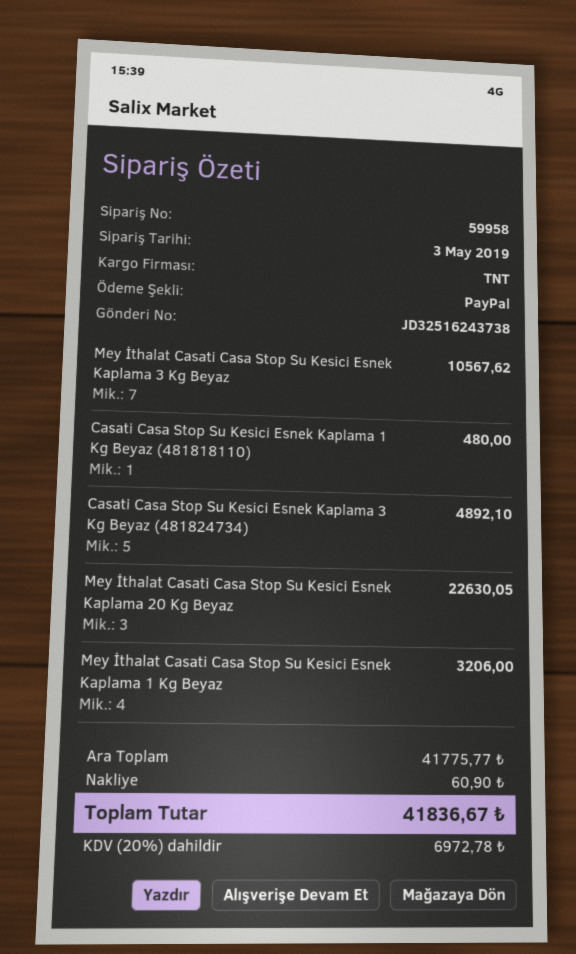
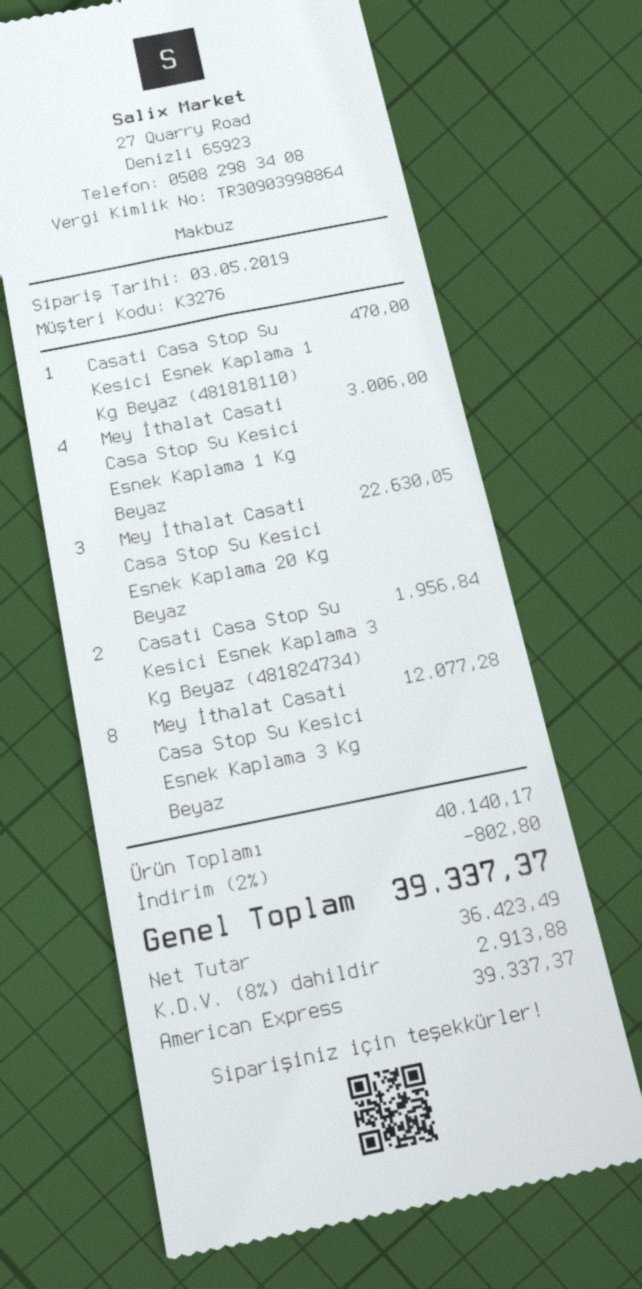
payment method: PayPal -> American Express
Mey İthalat Casati Casa Stop Su Kesici Esnek Kaplama 3 Kg Beyaz: 7 for 10567.62 -> 8 for 12077.28
Casati Casa Stop Su Kesici Esnek Kaplama 1 Kg Beyaz (481818110): 1 for 480.00 -> 1 for 470.00
Casati Casa Stop Su Kesici Esnek Kaplama 3 Kg Beyaz (481824734): 5 for 4892.10 -> 2 for 1956.84
Mey İthalat Casati Casa Stop Su Kesici Esnek Kaplama 1 Kg Beyaz: 4 for 3206.00 -> 4 for 3006.00
subtotal: 41775.77 -> 40140.17
discount: none -> 2% = 802.80
shipping: 60.90 -> none
tax: 20% = 6972.78 -> 8% = 2913.88
total: 41836.67 -> 39337.37

